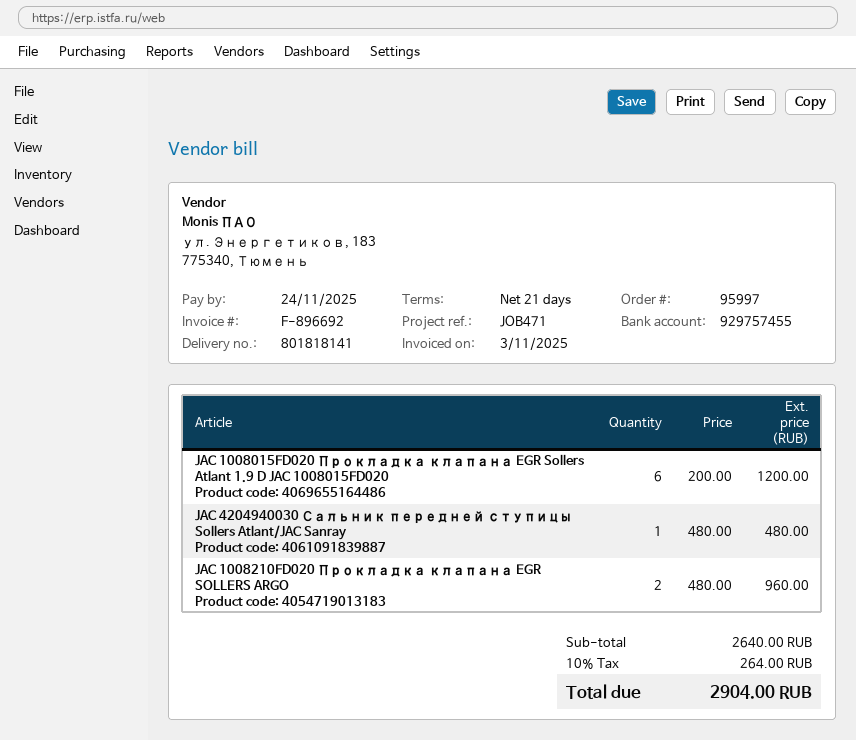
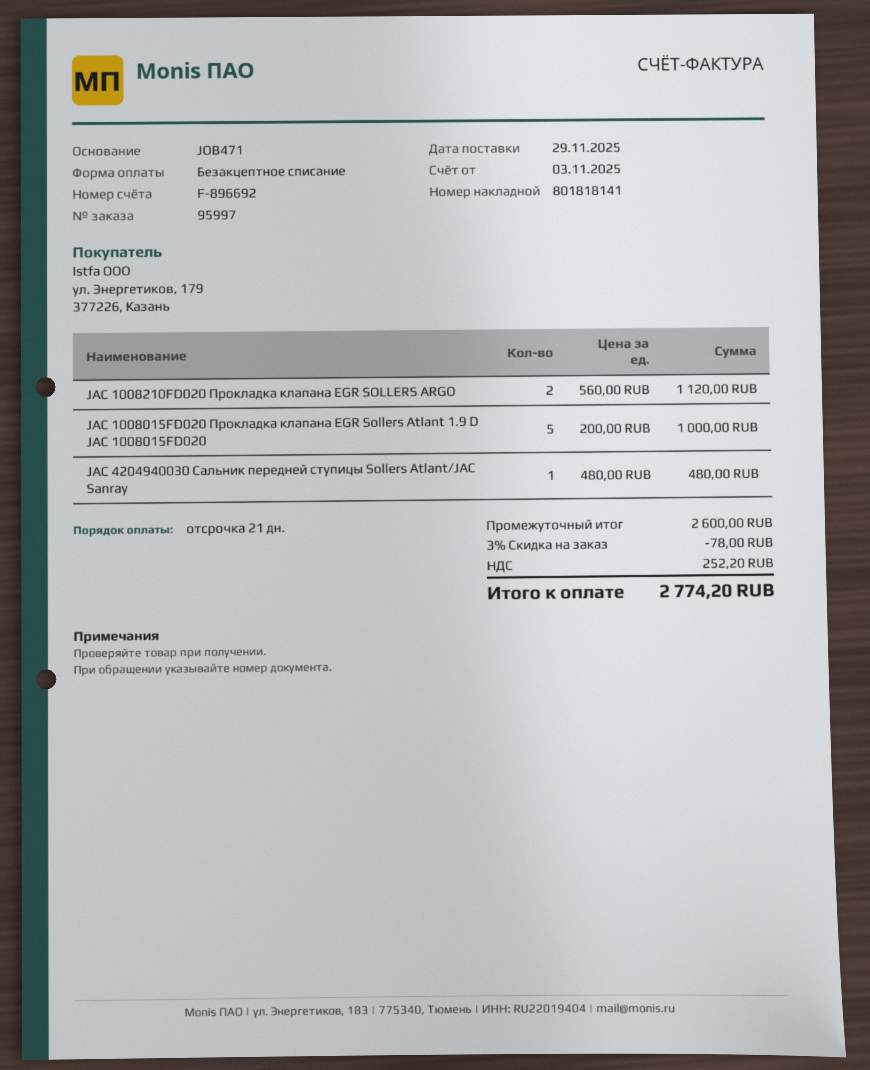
JAC 1008015FD020 Прокладка клапана EGR Sollers Atlant 1.9 D JAC 1008015FD020: 6 x 200.00 = 1200.00 -> 5 x 200.00 = 1000.00
JAC 1008210FD020 Прокладка клапана EGR SOLLERS ARGO: 2 x 480.00 = 960.00 -> 2 x 560.00 = 1120.00
subtotal: 2640.00 -> 2600.00
discount: none -> 3% = 78.00
tax: 264.00 -> 252.20
total: 2904.00 -> 2774.20

